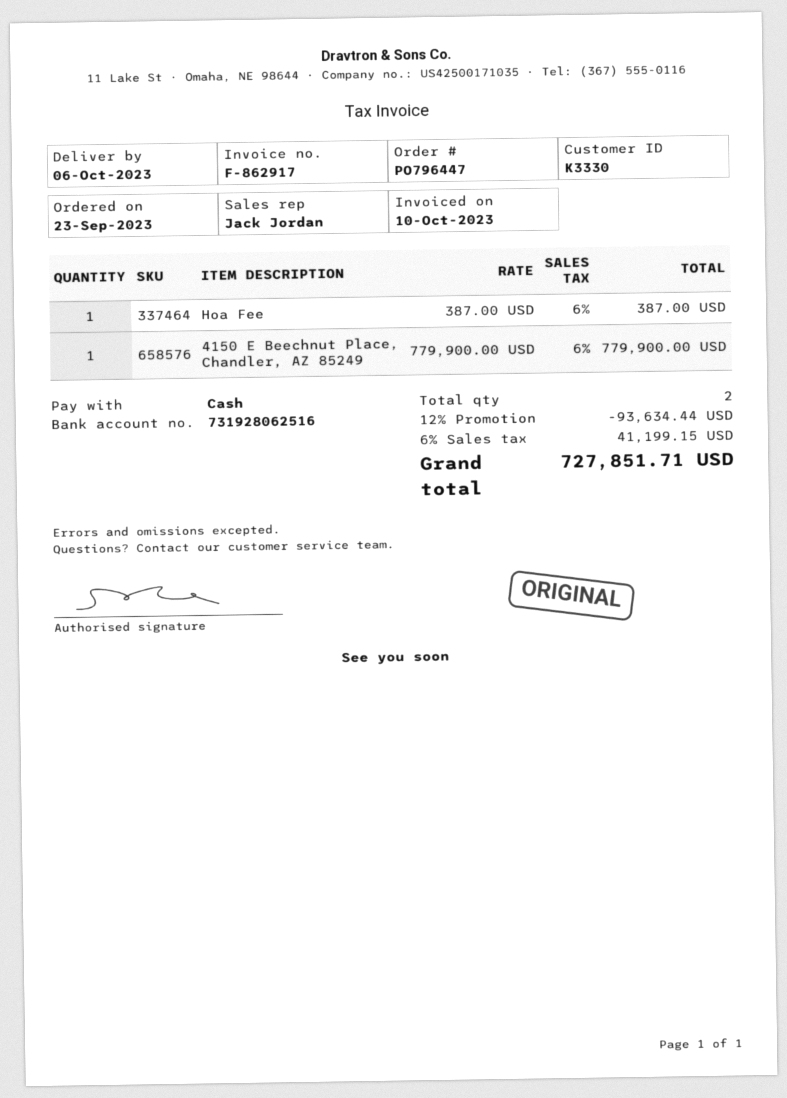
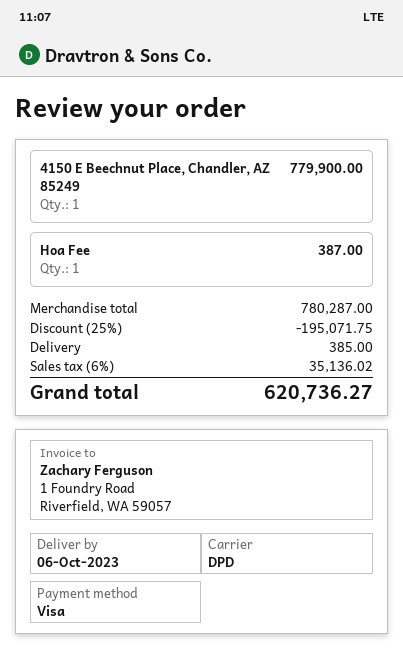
payment method: cash -> Visa
discount: 12% = 93634.44 -> 25% = 195071.75
shipping: none -> 385.00
tax: 6% = 41199.15 -> 6% = 35136.02
total: 727851.71 -> 620736.27

